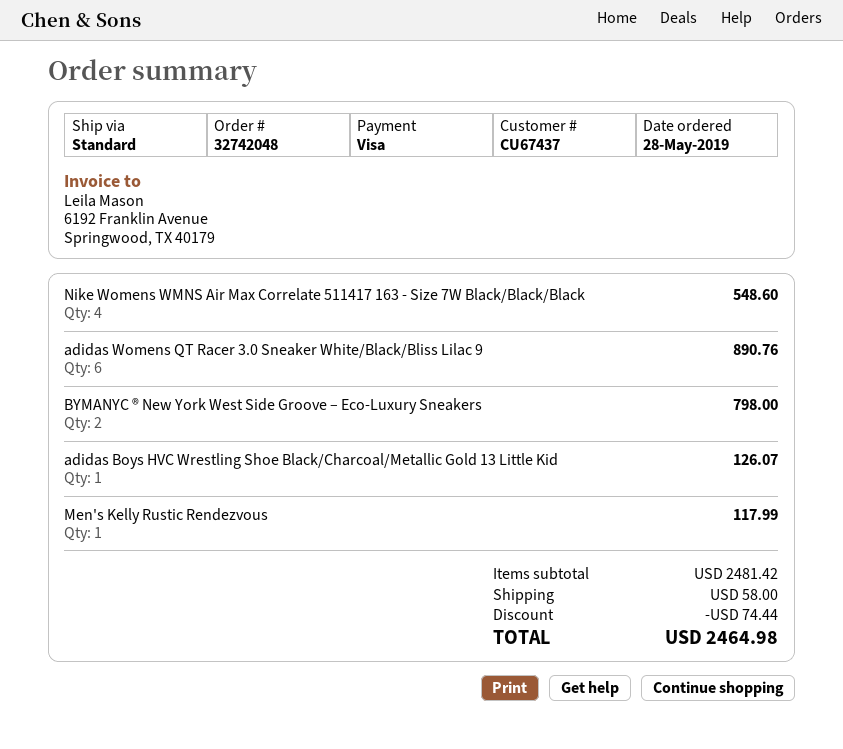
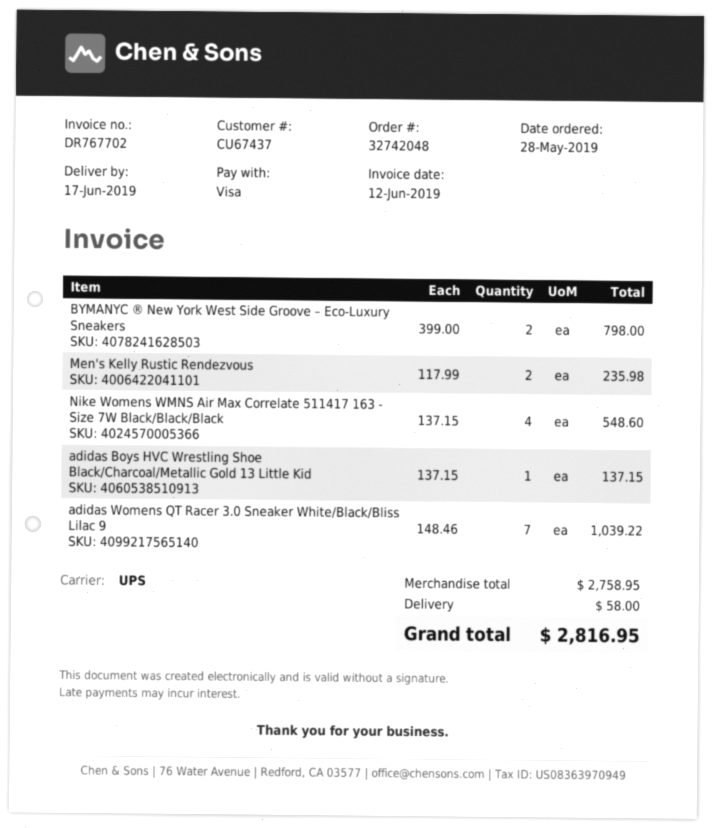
shipping method: standard -> UPS
adidas Womens QT Racer 3.0 Sneaker White/Black/Bliss Lilac 9: 6 for 890.76 -> 7 for 1039.22
adidas Boys HVC Wrestling Shoe Black/Charcoal/Metallic Gold 13 Little Kid: 1 for 126.07 -> 1 for 137.15
Men's Kelly Rustic Rendezvous: 1 for 117.99 -> 2 for 235.98
subtotal: 2481.42 -> 2758.95
discount: 74.44 -> none
total: 2464.98 -> 2816.95

